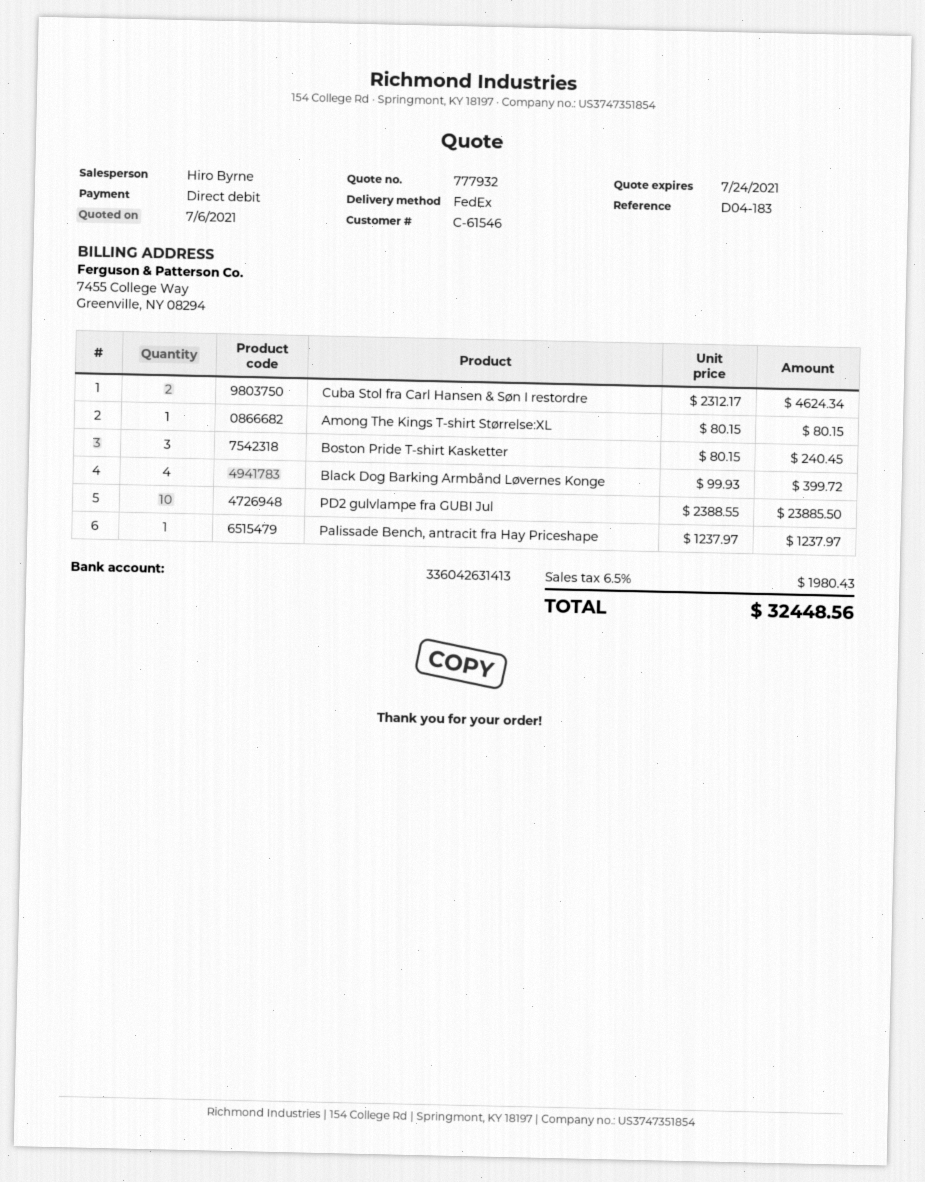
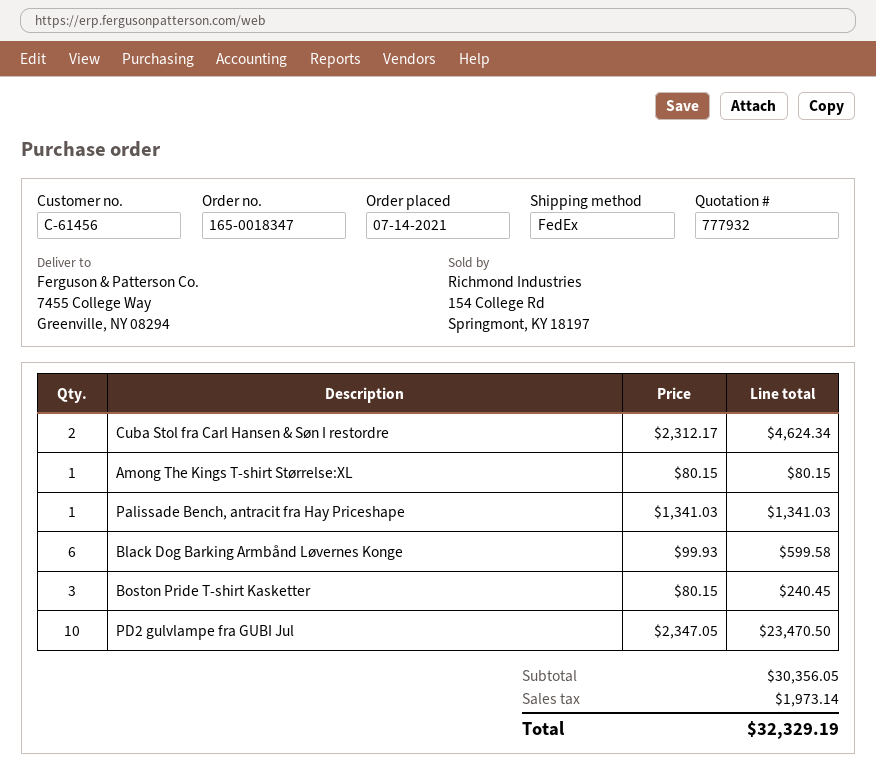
customer number: C-61546 -> C-61456
Black Dog Barking Armbånd Løvernes Konge: 4 x 99.93 = 399.72 -> 6 x 99.93 = 599.58
PD2 gulvlampe fra GUBI Jul: 10 x 2388.55 = 23885.50 -> 10 x 2347.05 = 23470.50
Palissade Bench, antracit fra Hay Priceshape: 1 x 1237.97 = 1237.97 -> 1 x 1341.03 = 1341.03
tax: 1980.43 -> 1973.14
total: 32448.56 -> 32329.19

